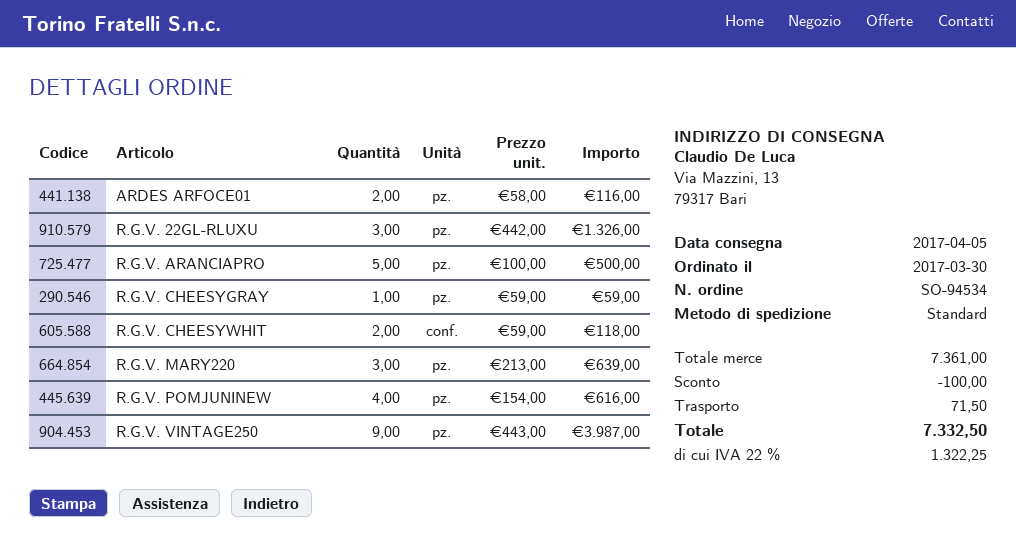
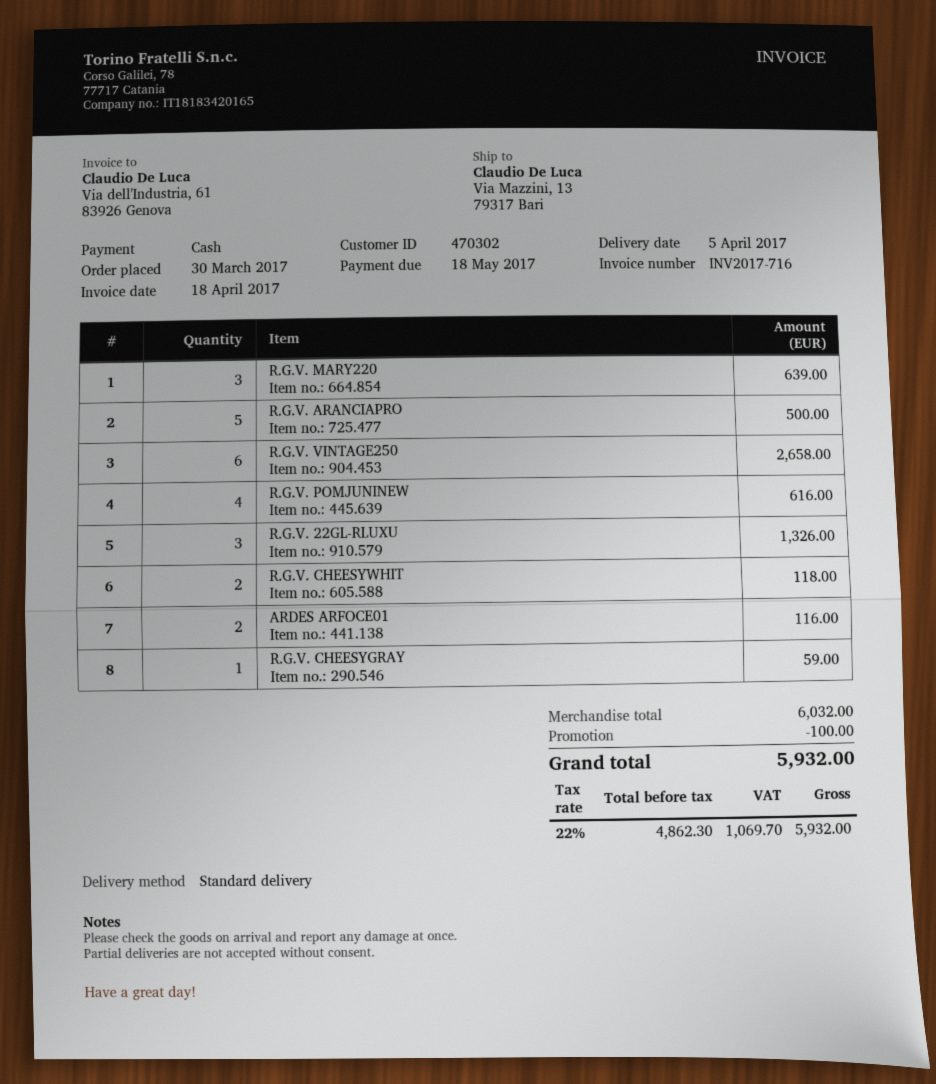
R.G.V. VINTAGE250: 9 for 3987.00 -> 6 for 2658.00
subtotal: 7361.00 -> 6032.00
shipping: 71.50 -> none
tax: 22% = 1322.25 -> 22% = 1069.70
total: 7332.50 -> 5932.00

